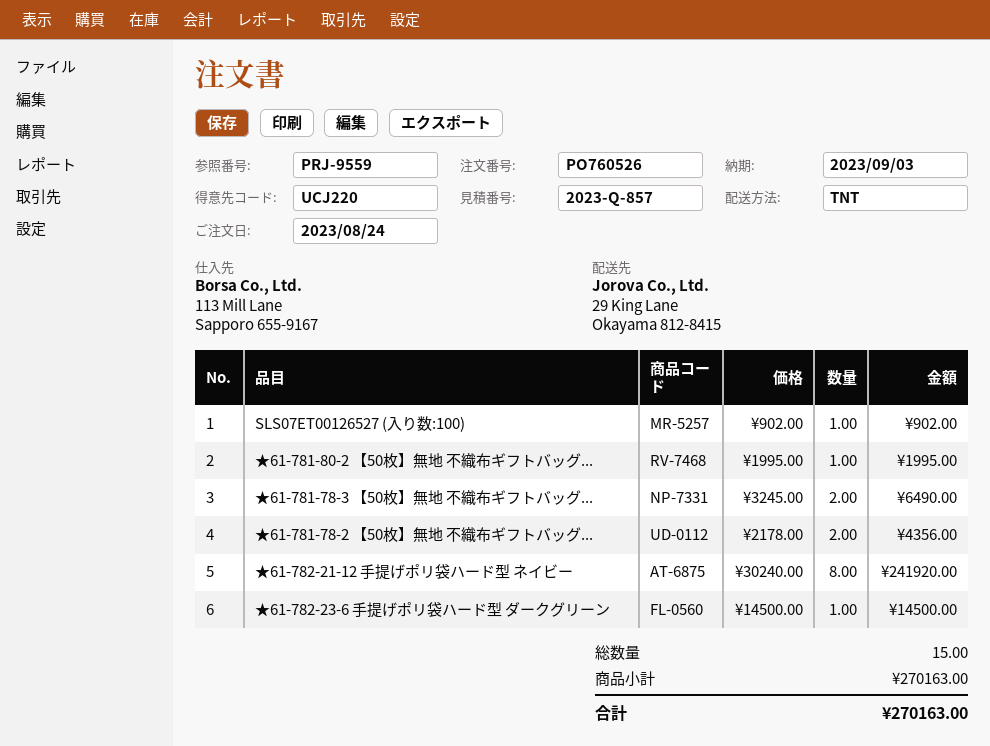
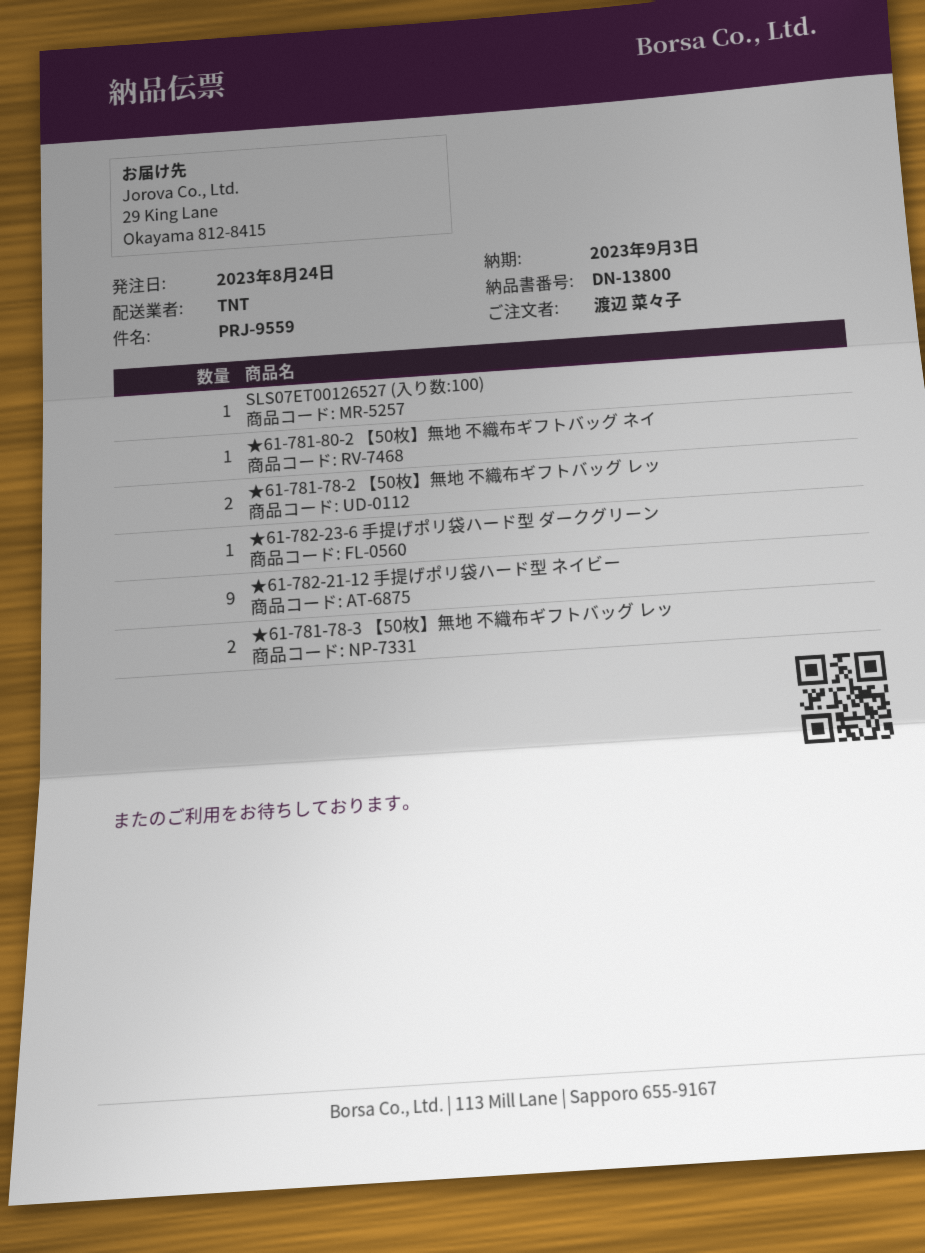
★61-782-21-12 手提げポリ袋ハード型 ネイビー: 8 -> 9

